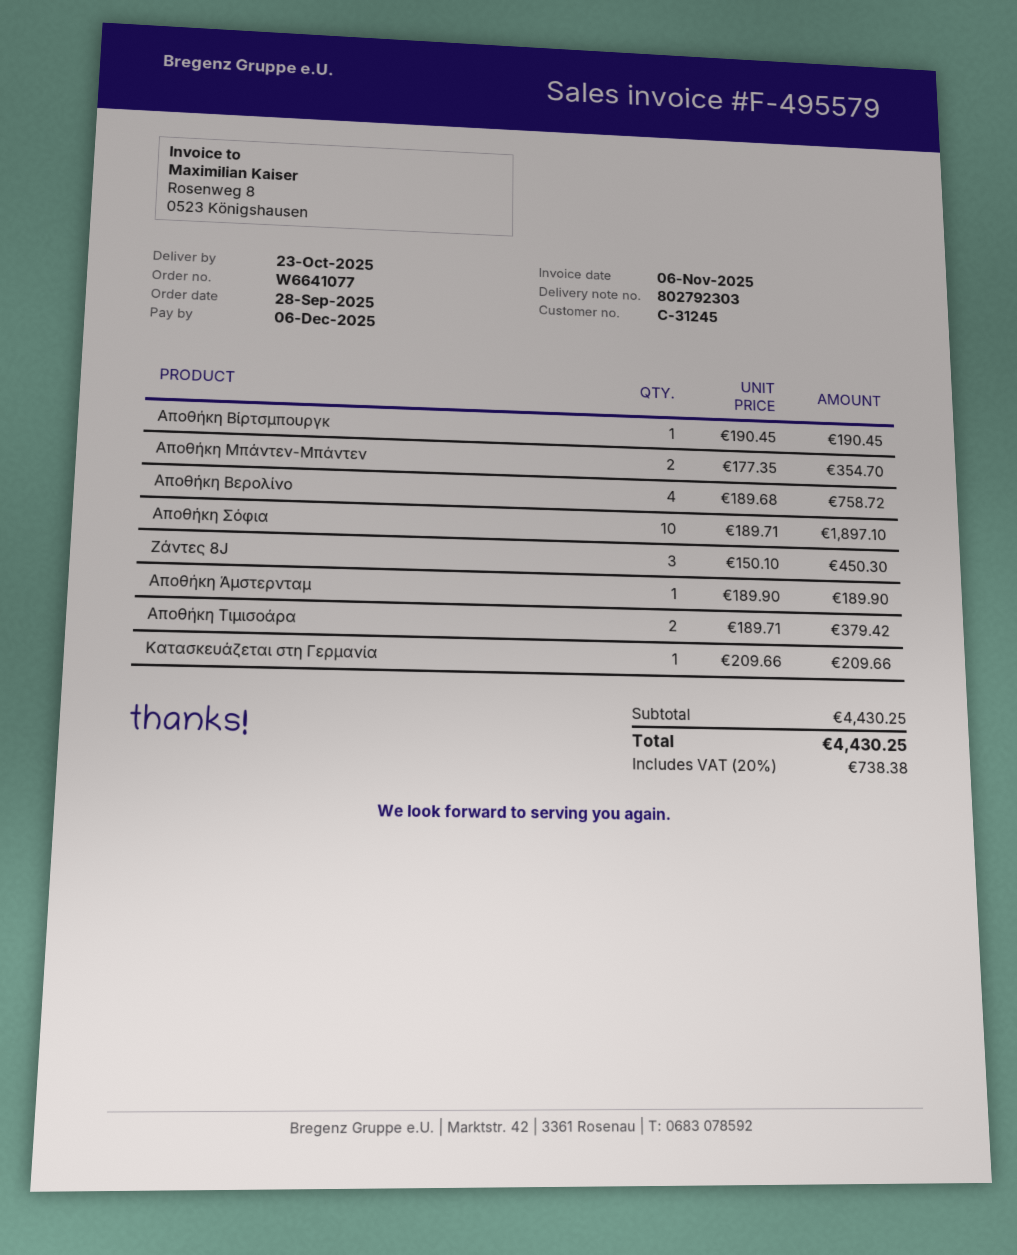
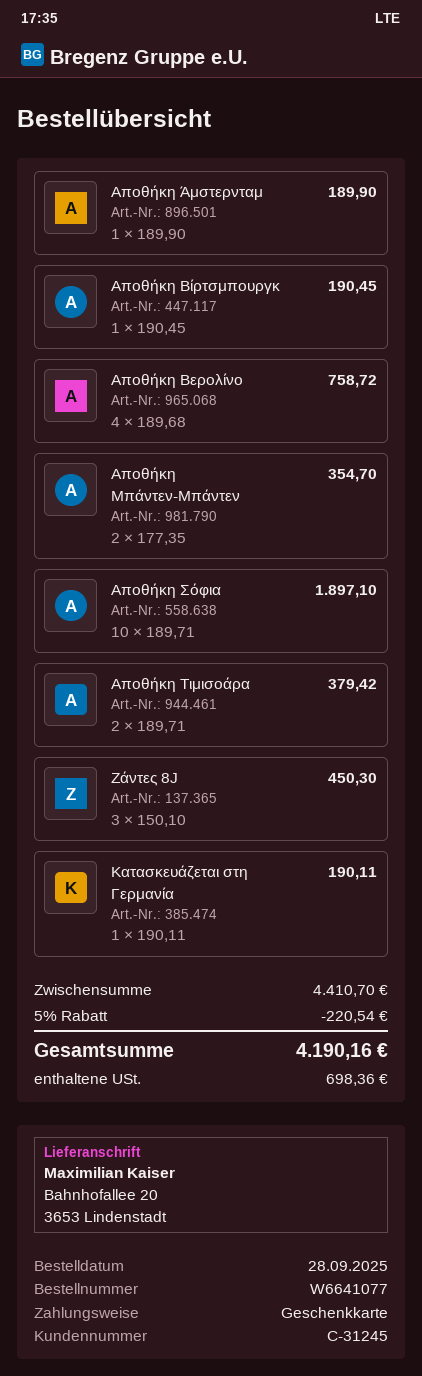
Κατασκευάζεται στη Γερμανία: 1 x 209.66 = 209.66 -> 1 x 190.11 = 190.11
subtotal: 4430.25 -> 4410.70
discount: none -> 5% = 220.54
tax: 738.38 -> 698.36
total: 4430.25 -> 4190.16

